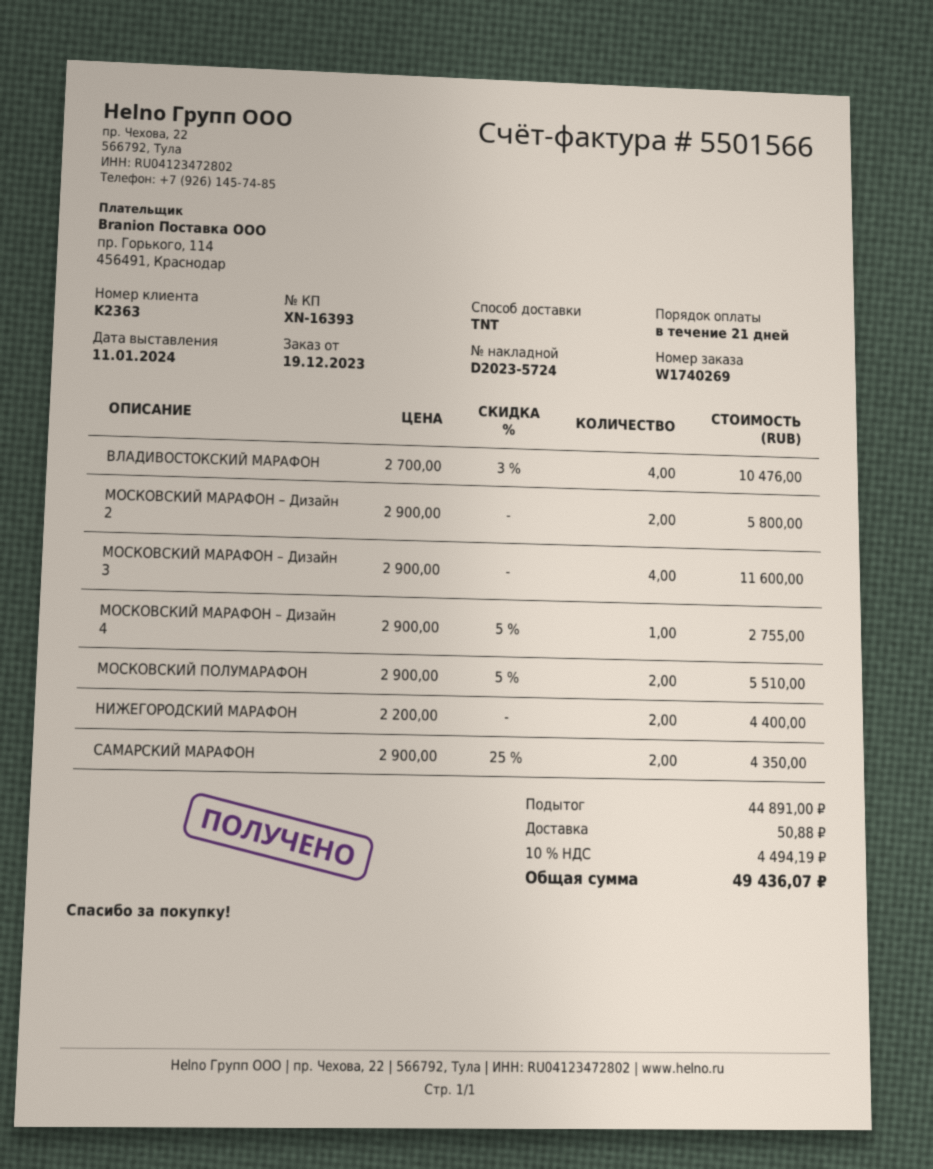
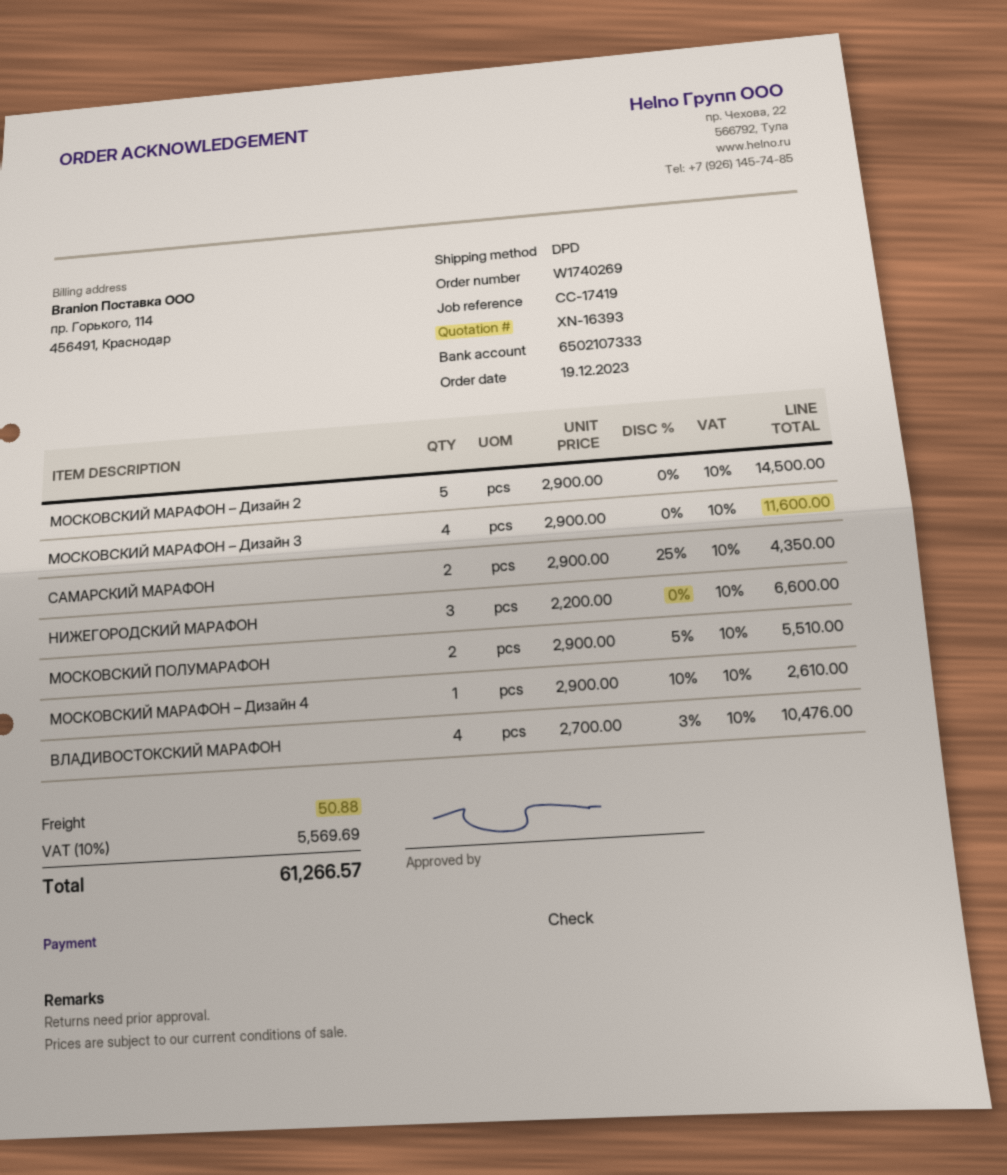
shipping method: TNT -> DPD
МОСКОВСКИЙ МАРАФОН – Дизайн 2: 2 x 2900.00 = 5800.00 -> 5 x 2900.00 = 14500.00
МОСКОВСКИЙ МАРАФОН – Дизайн 4: 1 x 2900.00 - 5% = 2755.00 -> 1 x 2900.00 - 10% = 2610.00
НИЖЕГОРОДСКИЙ МАРАФОН: 2 x 2200.00 = 4400.00 -> 3 x 2200.00 = 6600.00
tax: 10% = 4494.19 -> 10% = 5569.69
total: 49436.07 -> 61266.57

